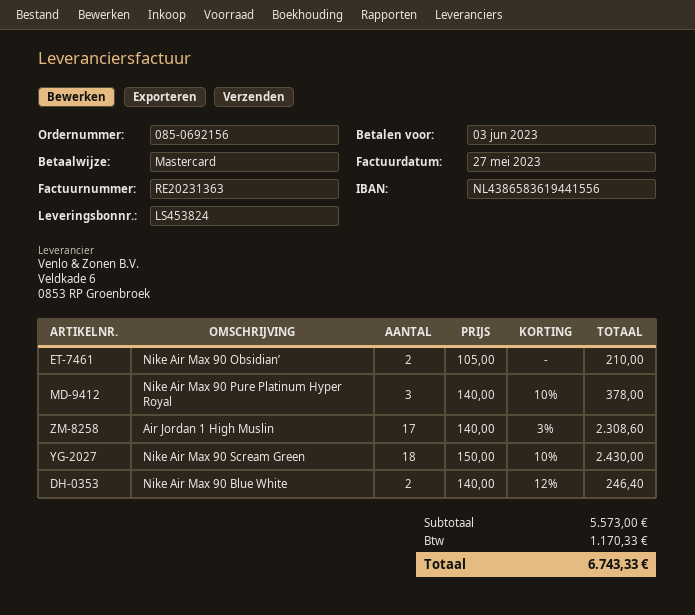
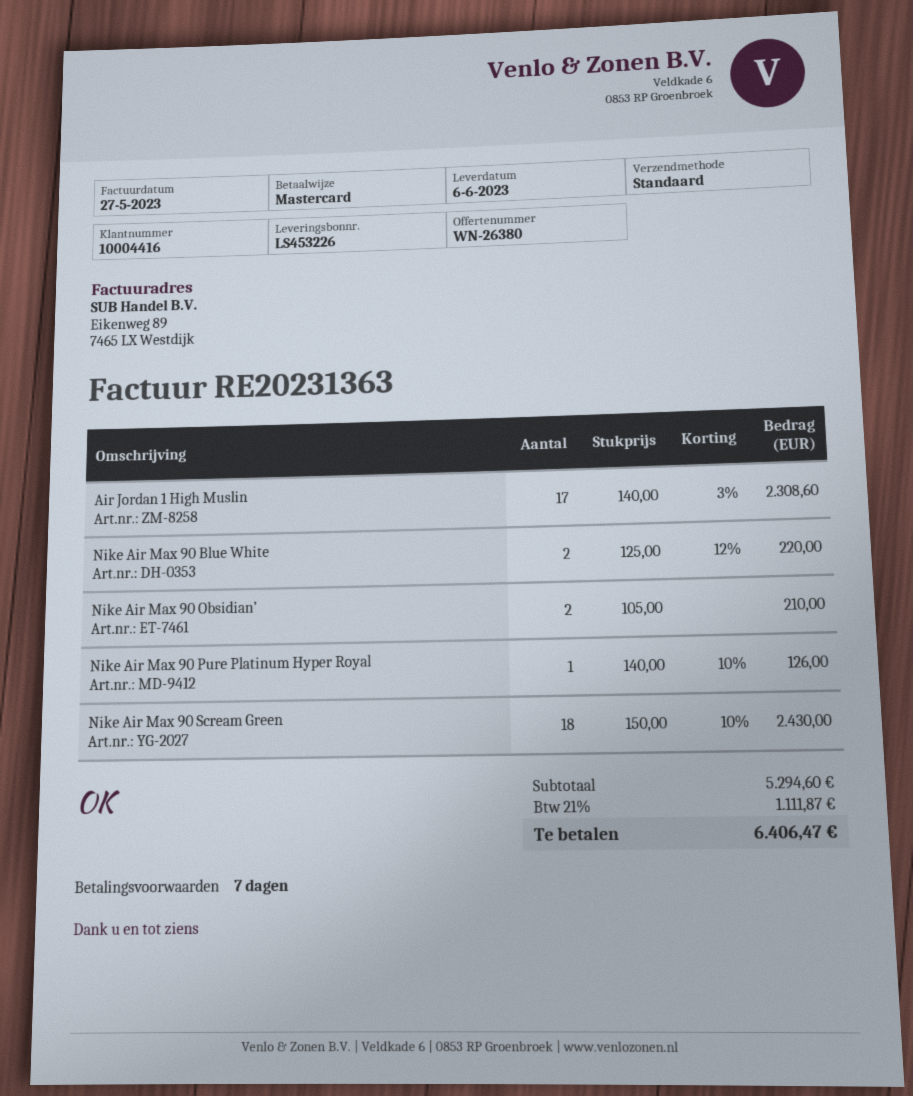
delivery note number: LS453824 -> LS453226
Nike Air Max 90 Pure Platinum Hyper Royal: 3 x 140.00 - 10% = 378.00 -> 1 x 140.00 - 10% = 126.00
Nike Air Max 90 Blue White: 2 x 140.00 - 12% = 246.40 -> 2 x 125.00 - 12% = 220.00
subtotal: 5573.00 -> 5294.60
tax: 1170.33 -> 1111.87
total: 6743.33 -> 6406.47

